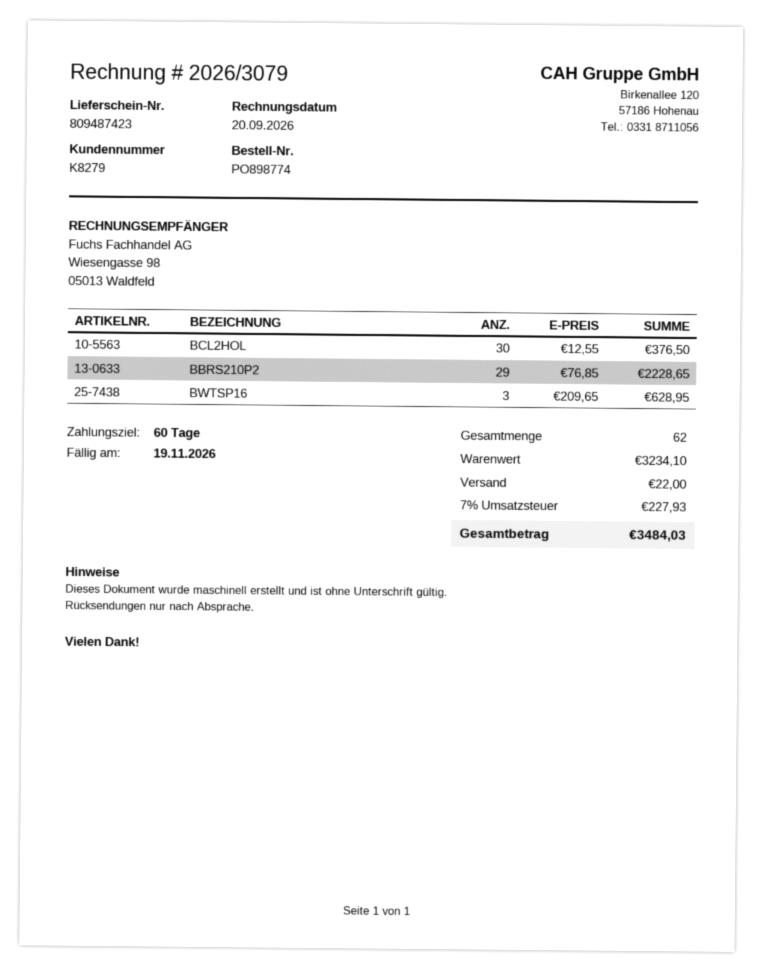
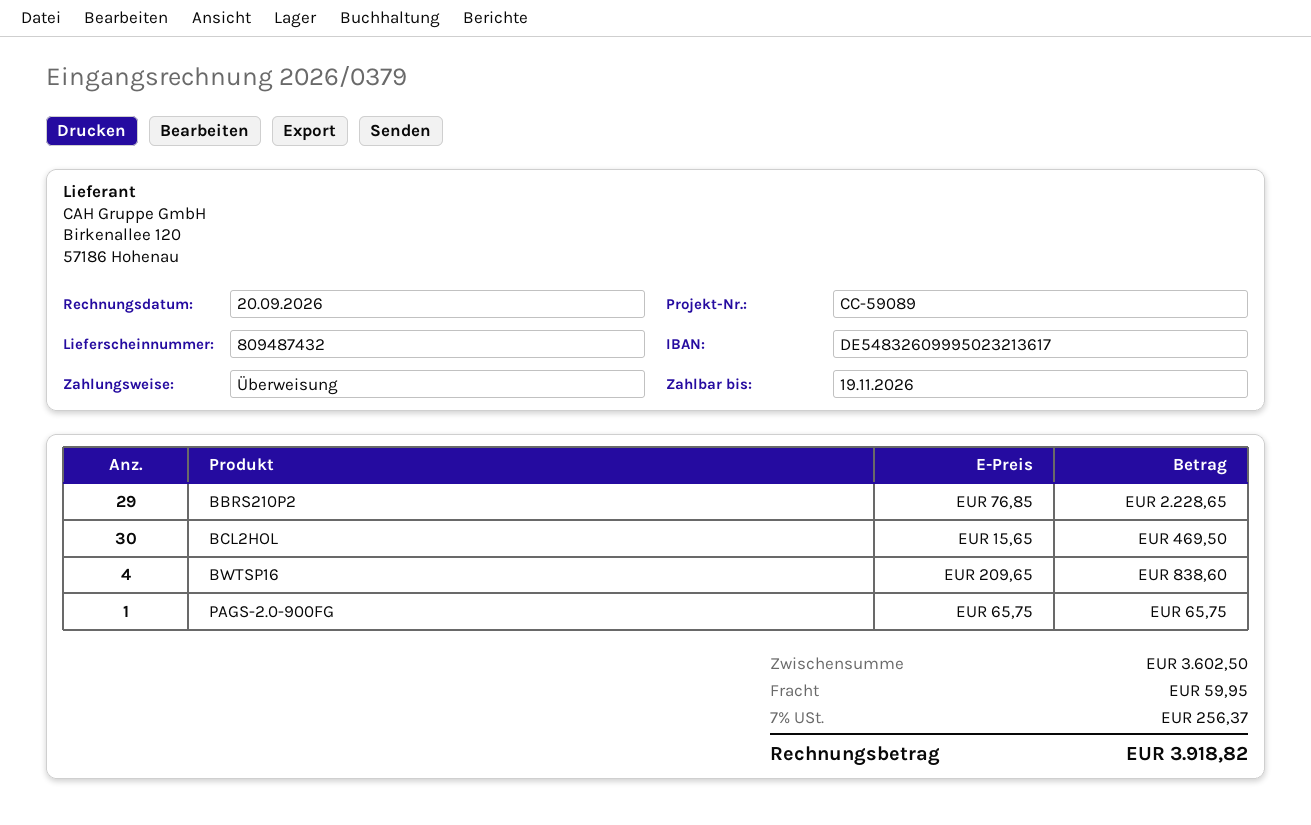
delivery note number: 809487423 -> 809487432
invoice number: 2026/3079 -> 2026/0379
BCL2HOL: 30 x 12.55 = 376.50 -> 30 x 15.65 = 469.50
BWTSP16: 3 x 209.65 = 628.95 -> 4 x 209.65 = 838.60
PAGS-2.0-900FG: none -> 1 x 65.75 = 65.75
subtotal: 3234.10 -> 3602.50
shipping: 22.00 -> 59.95
tax: 7% = 227.93 -> 7% = 256.37
total: 3484.03 -> 3918.82

